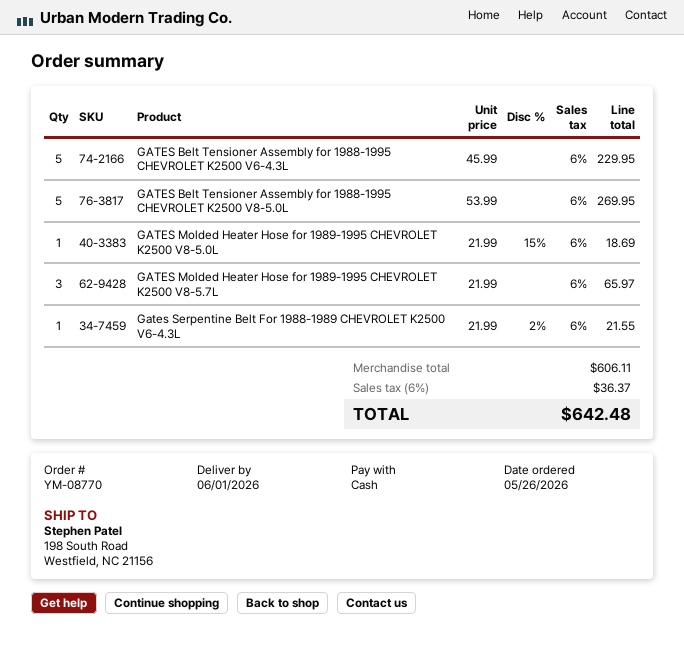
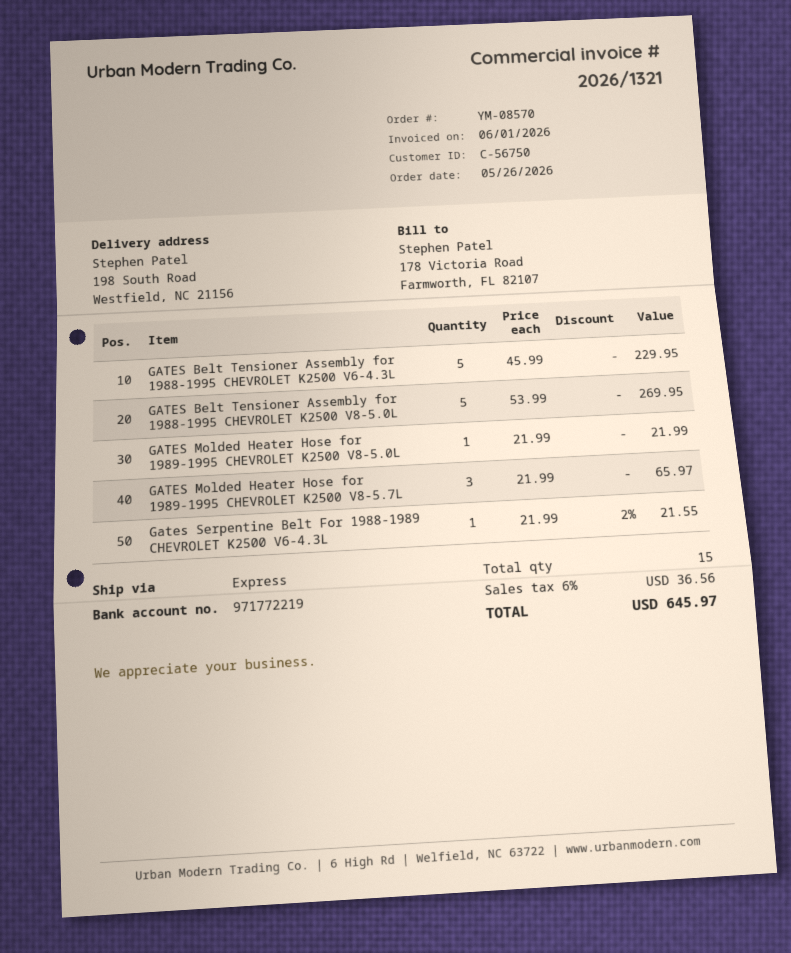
order number: YM-08770 -> YM-08570
GATES Molded Heater Hose for 1989-1995 CHEVROLET K2500 V8-5.0L: 1 x 21.99 - 15% = 18.69 -> 1 x 21.99 = 21.99
tax: 6% = 36.37 -> 6% = 36.56
total: 642.48 -> 645.97

